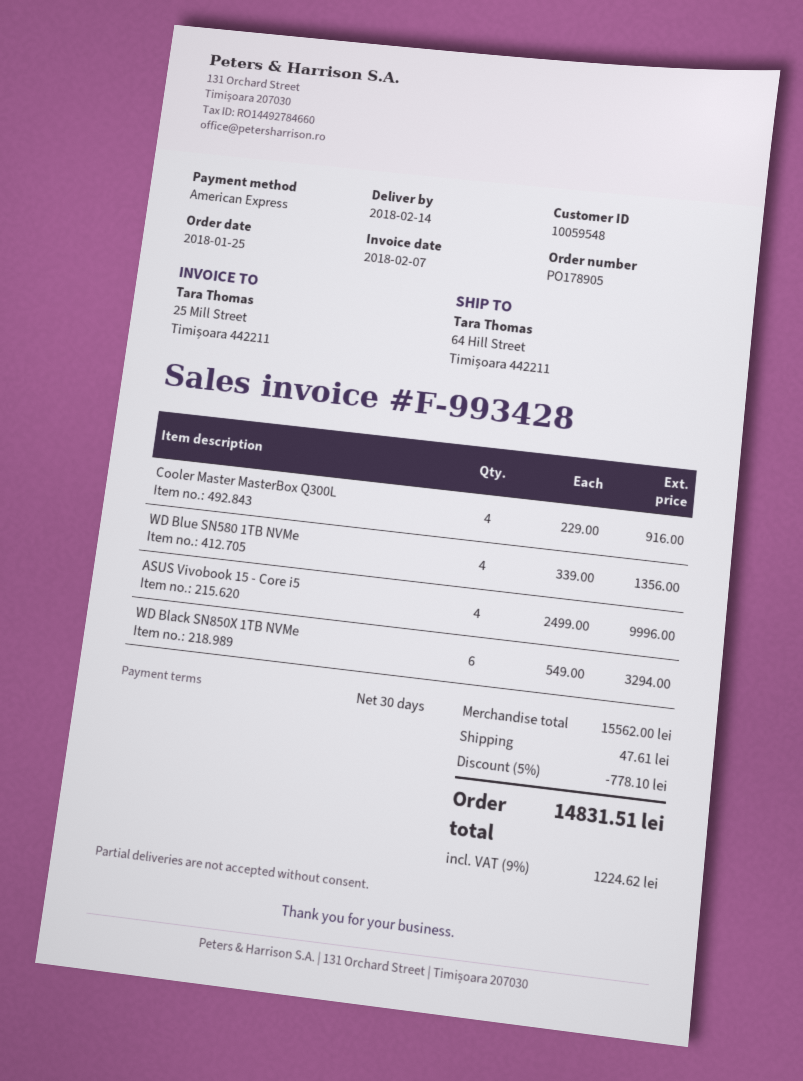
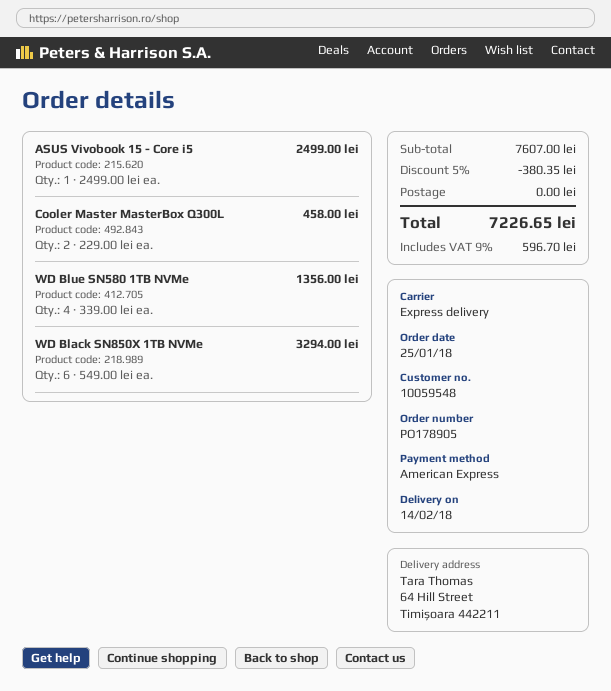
Cooler Master MasterBox Q300L: 4 x 229.00 = 916.00 -> 2 x 229.00 = 458.00
ASUS Vivobook 15 - Core i5: 4 x 2499.00 = 9996.00 -> 1 x 2499.00 = 2499.00
subtotal: 15562.00 -> 7607.00
discount: 5% = 778.10 -> 5% = 380.35
shipping: 47.61 -> 0.00
tax: 9% = 1224.62 -> 9% = 596.70
total: 14831.51 -> 7226.65

